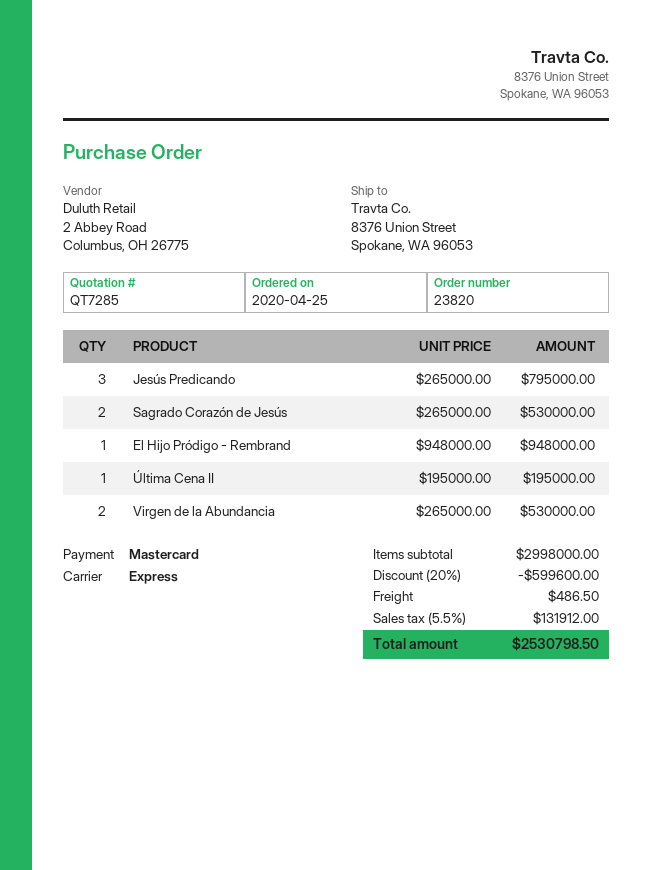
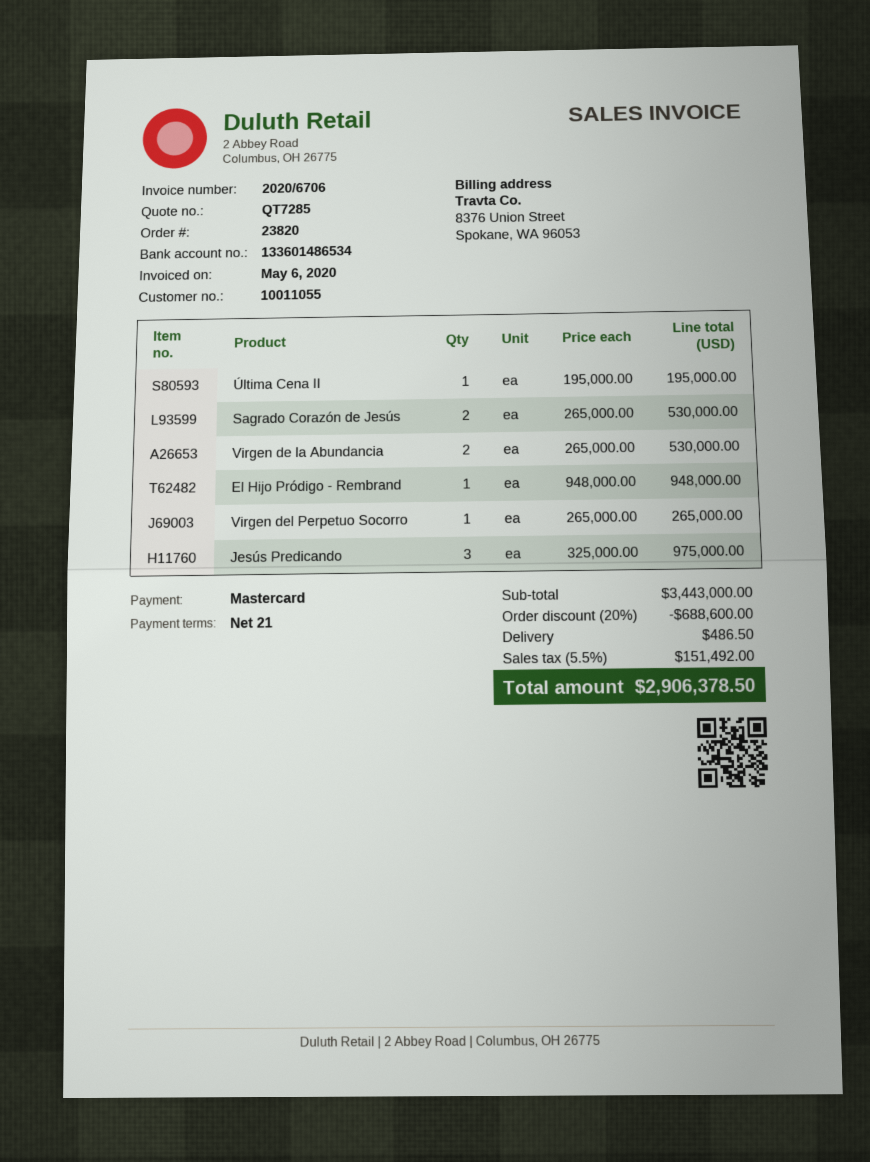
Jesús Predicando: 3 x 265000.00 = 795000.00 -> 3 x 325000.00 = 975000.00
Virgen del Perpetuo Socorro: none -> 1 x 265000.00 = 265000.00
subtotal: 2998000.00 -> 3443000.00
discount: 20% = 599600.00 -> 20% = 688600.00
tax: 5.5% = 131912.00 -> 5.5% = 151492.00
total: 2530798.50 -> 2906378.50

